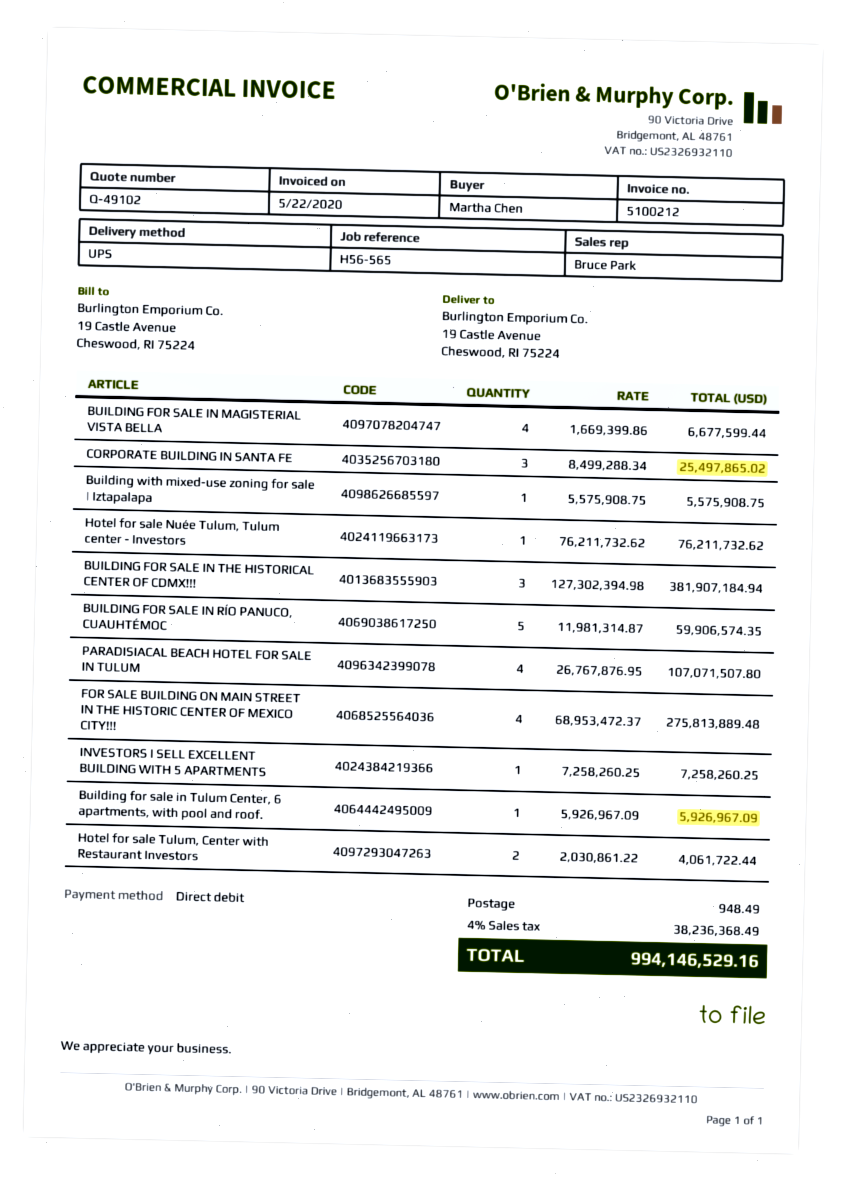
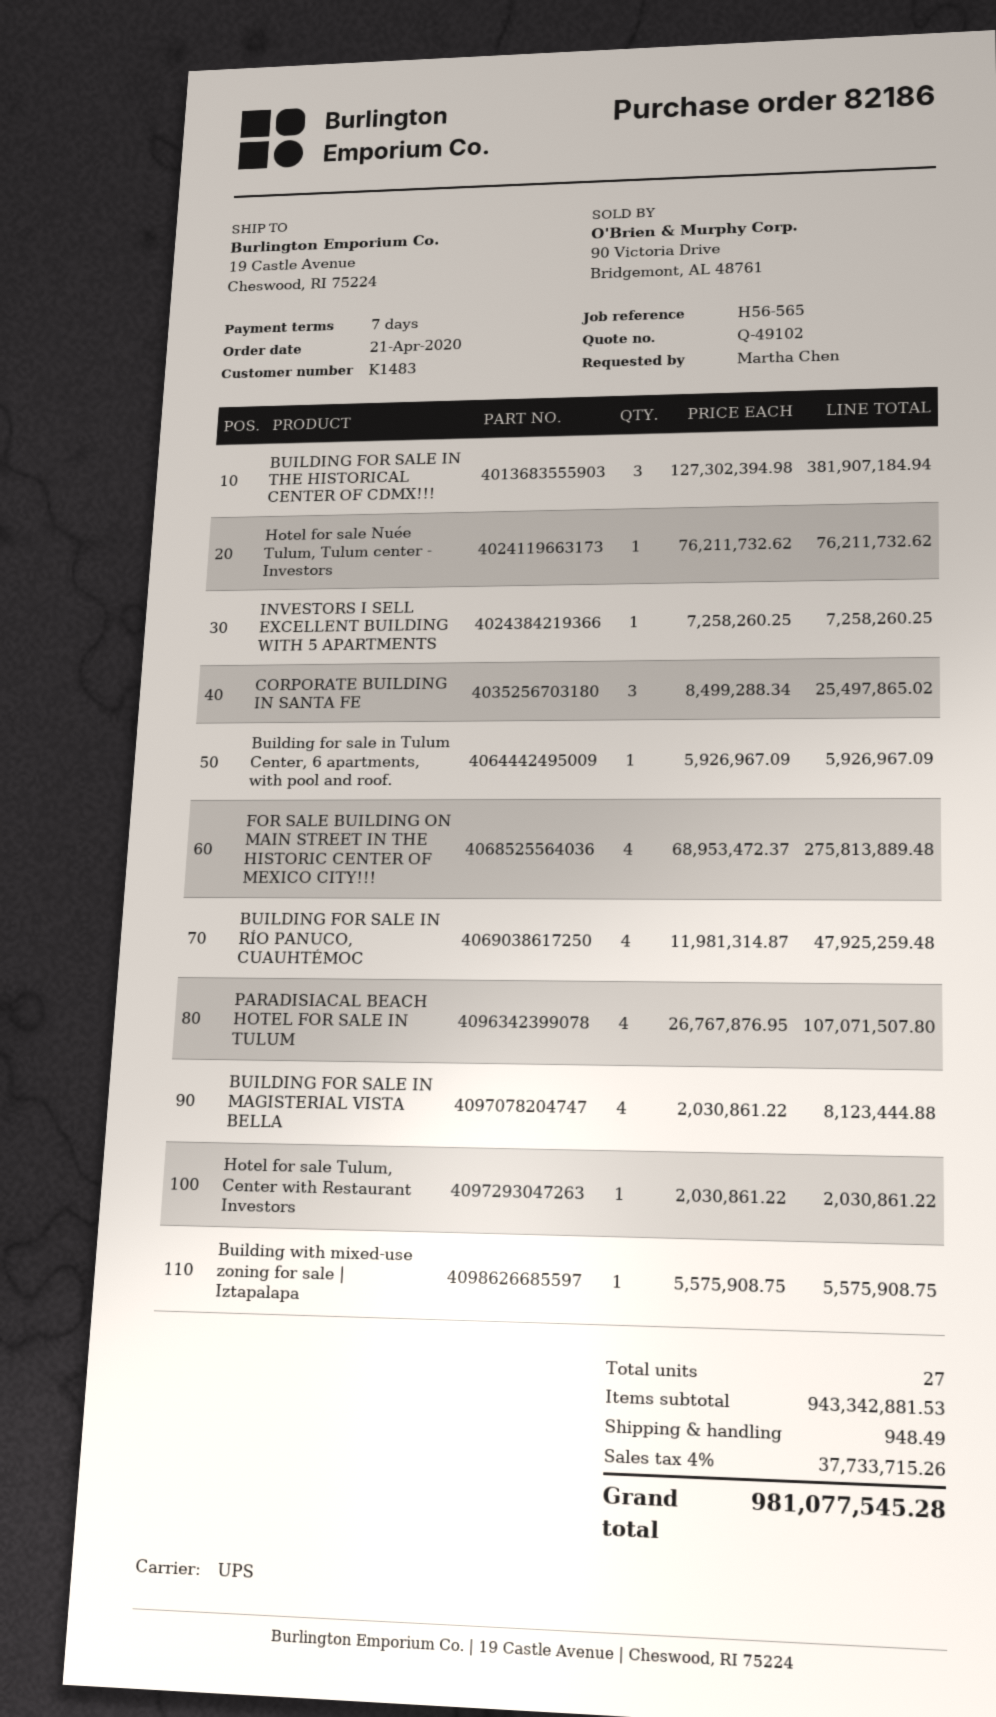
BUILDING FOR SALE IN MAGISTERIAL VISTA BELLA: 4 x 1669399.86 = 6677599.44 -> 4 x 2030861.22 = 8123444.88
BUILDING FOR SALE IN RÍO PANUCO, CUAUHTÉMOC: 5 x 11981314.87 = 59906574.35 -> 4 x 11981314.87 = 47925259.48
Hotel for sale Tulum, Center with Restaurant Investors: 2 x 2030861.22 = 4061722.44 -> 1 x 2030861.22 = 2030861.22
tax: 4% = 38236368.49 -> 4% = 37733715.26
total: 994146529.16 -> 981077545.28

